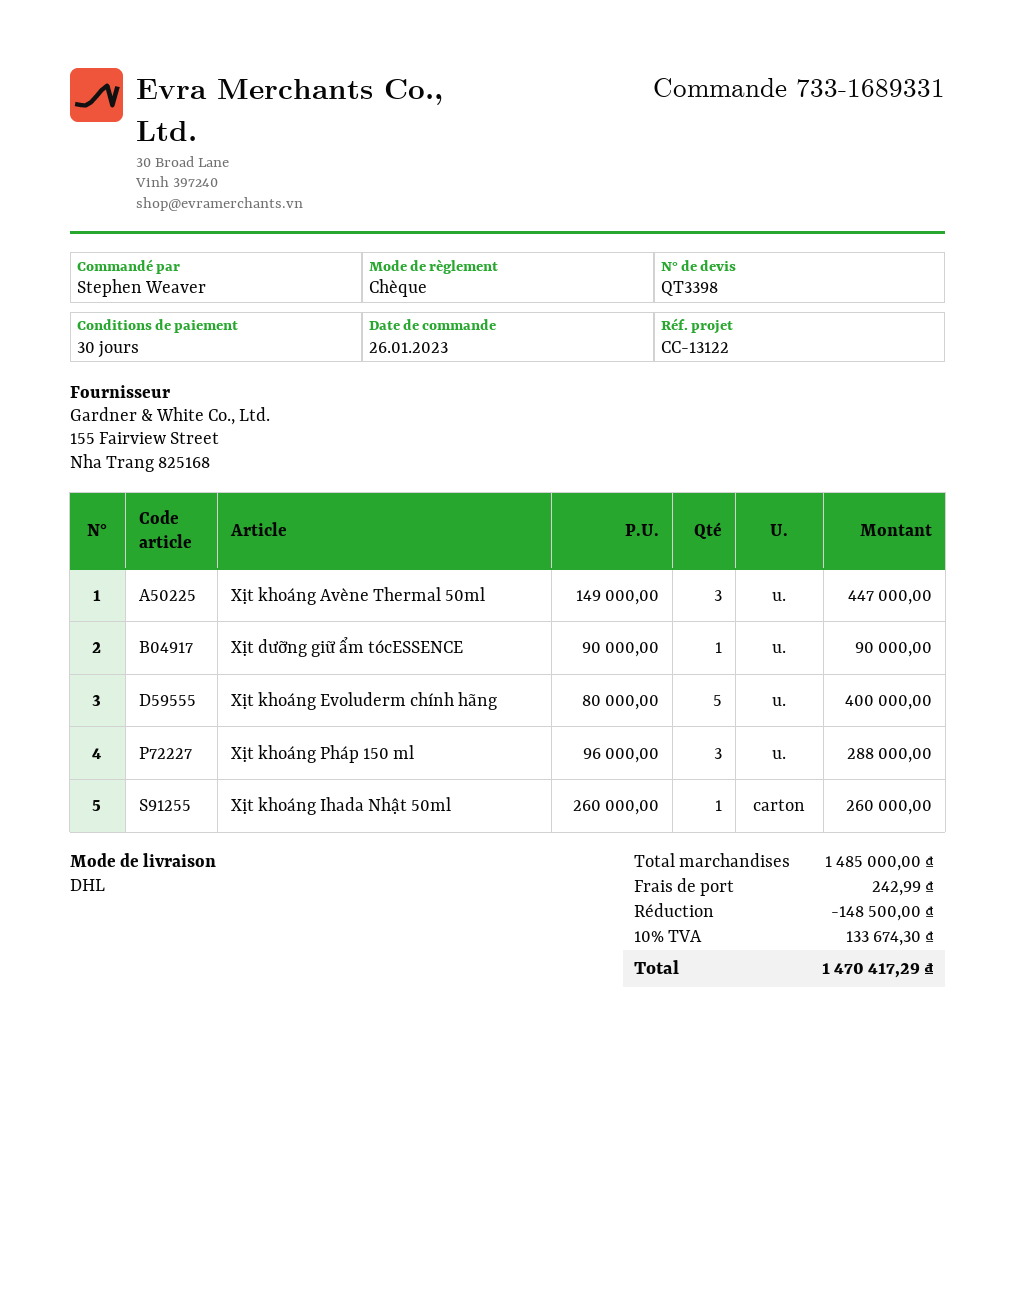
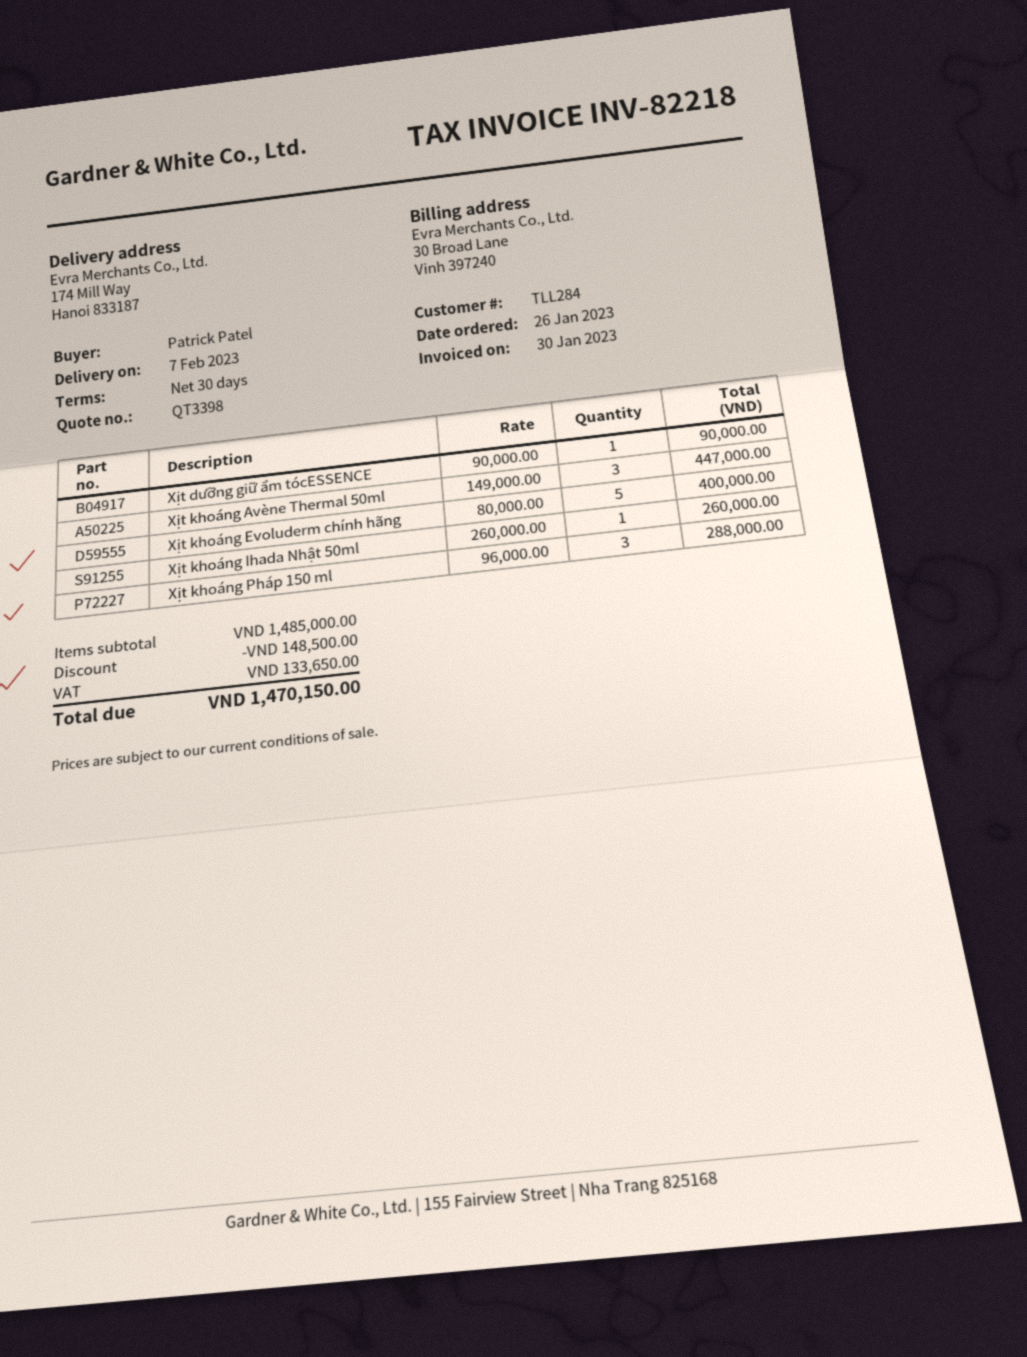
ordered by: Stephen Weaver -> Patrick Patel
shipping: 242.99 -> none
tax: 133674.30 -> 133650.00
total: 1470417.29 -> 1470150.00

